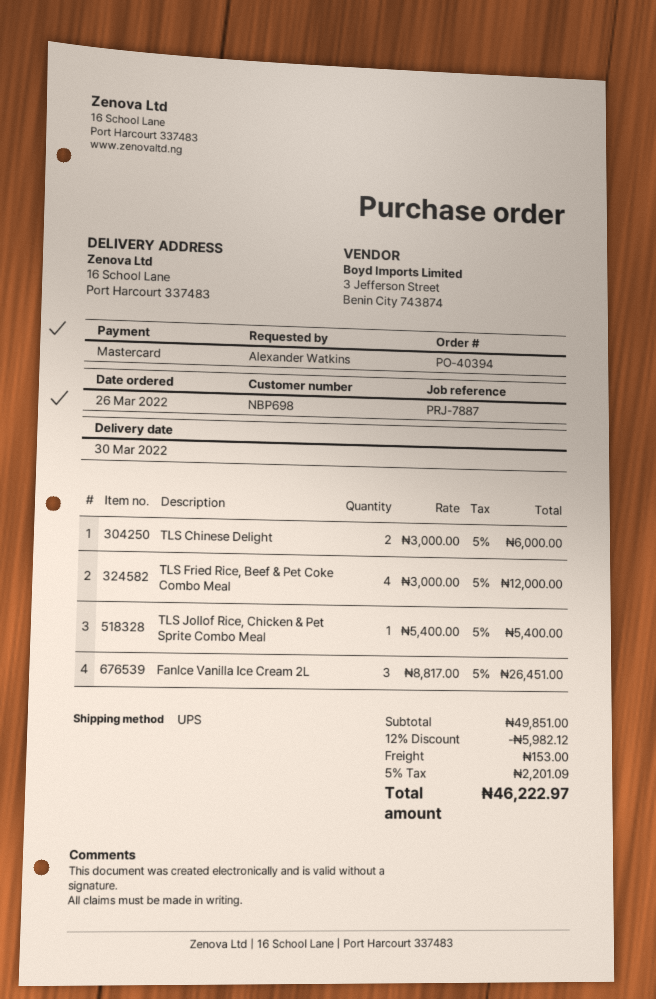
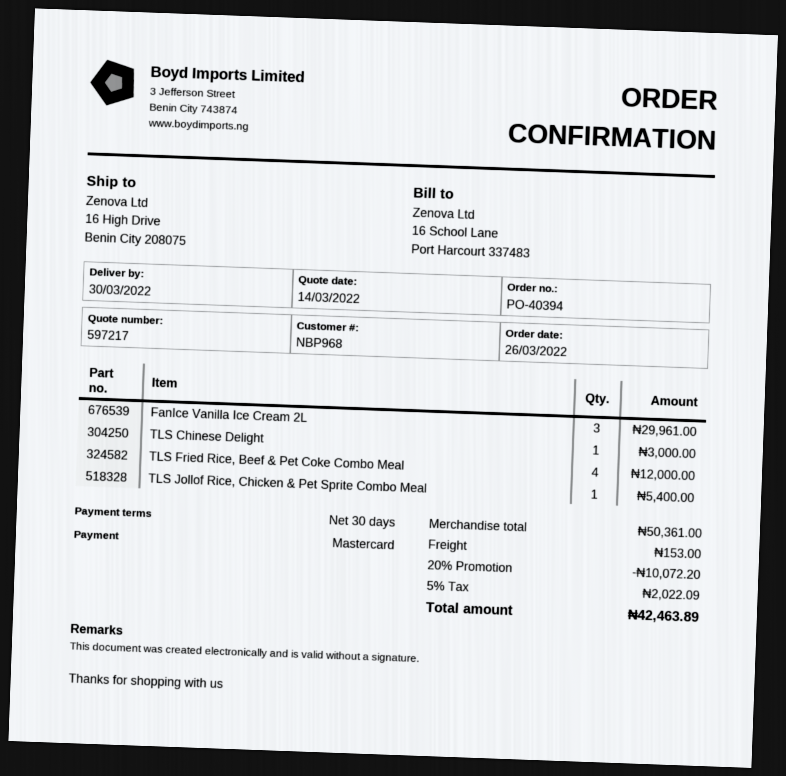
customer number: NBP698 -> NBP968
ship to: 16 School Lane, Port Harcourt 337483 -> 16 High Drive, Benin City 208075
TLS Chinese Delight: 2 for 6000.00 -> 1 for 3000.00
FanIce Vanilla Ice Cream 2L: 3 for 26451.00 -> 3 for 29961.00
subtotal: 49851.00 -> 50361.00
discount: 12% = 5982.12 -> 20% = 10072.20
tax: 5% = 2201.09 -> 5% = 2022.09
total: 46222.97 -> 42463.89

